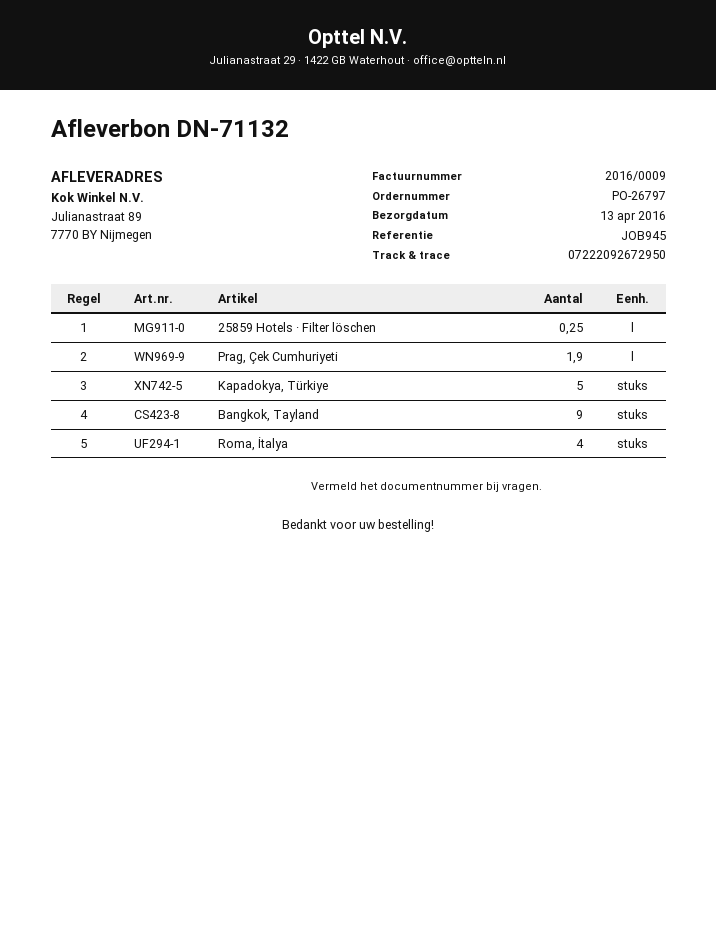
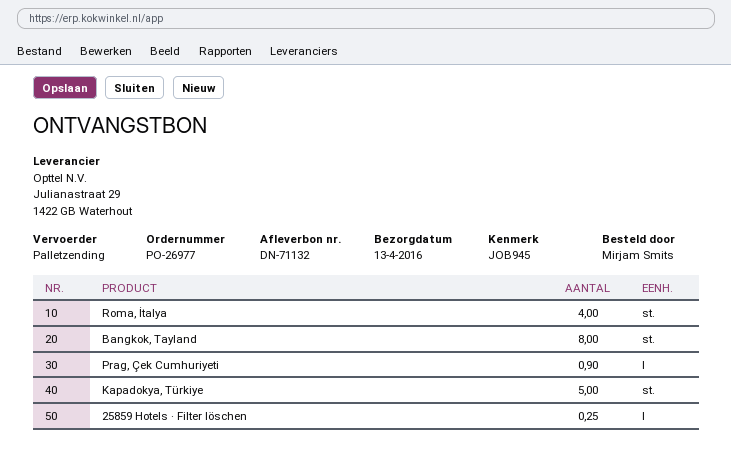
order number: PO-26797 -> PO-26977
Prag, Çek Cumhuriyeti: 1.9 -> 0.9
Bangkok, Tayland: 9 -> 8

